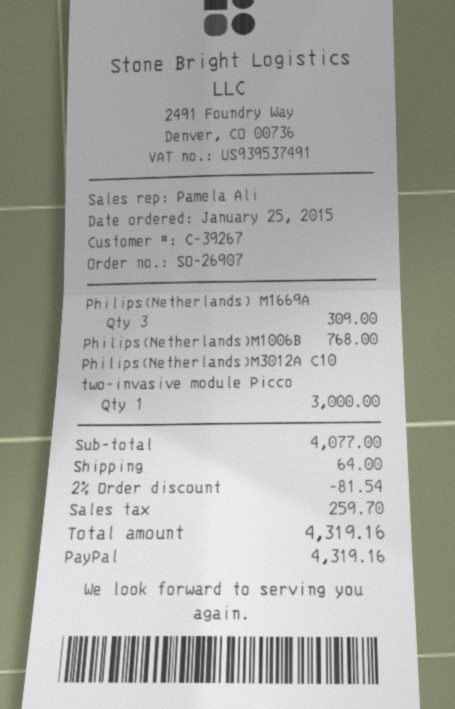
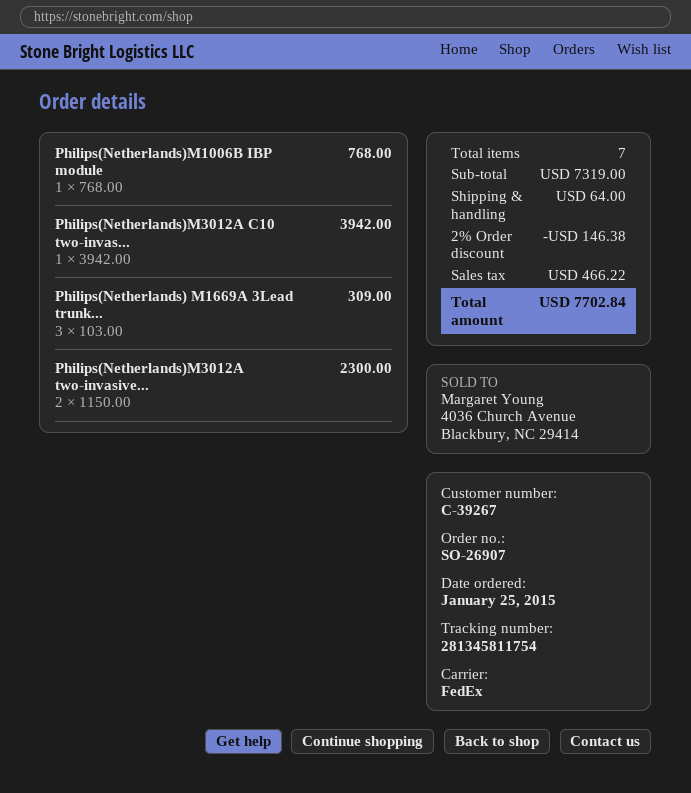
Philips(Netherlands)M3012A C10 two-invasive module Picco: 1 for 3000.00 -> 1 for 3942.00
Philips(Netherlands)M3012A two-invasive...: none -> 2 for 2300.00
subtotal: 4077.00 -> 7319.00
discount: 2% = 81.54 -> 2% = 146.38
tax: 259.70 -> 466.22
total: 4319.16 -> 7702.84

